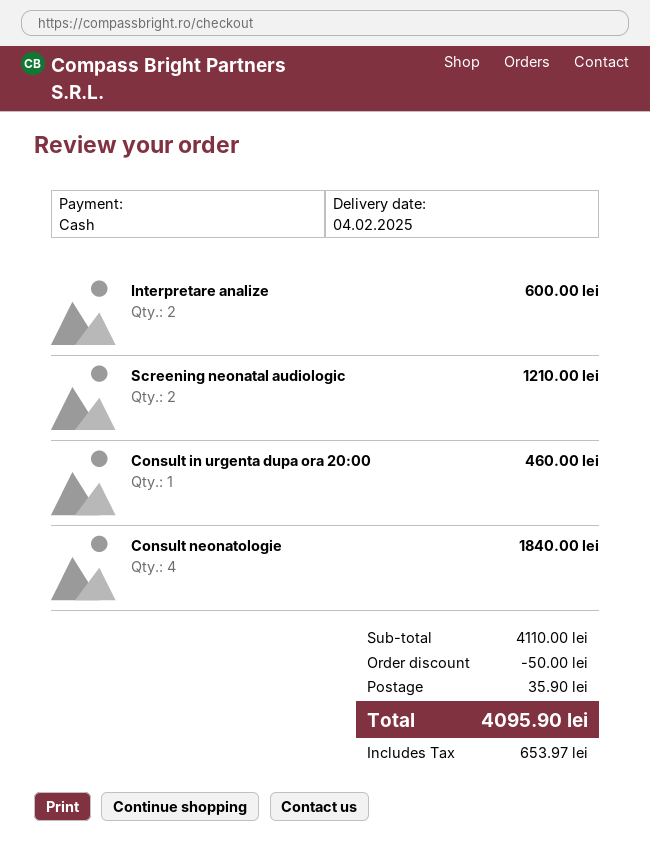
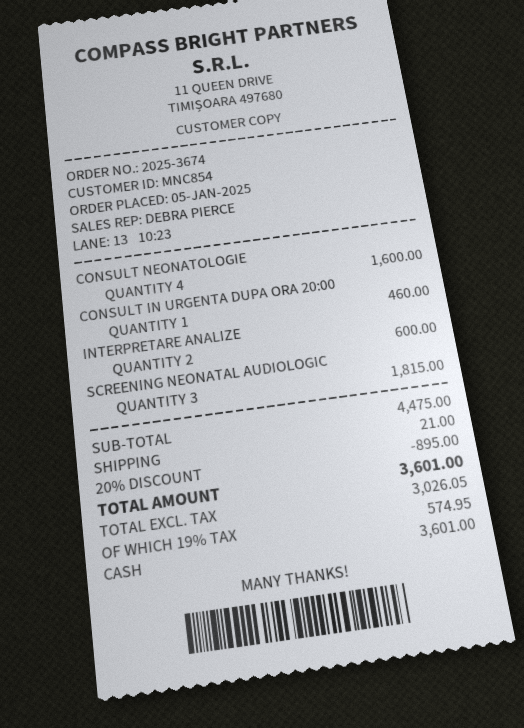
Screening neonatal audiologic: 2 for 1210.00 -> 3 for 1815.00
Consult neonatologie: 4 for 1840.00 -> 4 for 1600.00
subtotal: 4110.00 -> 4475.00
discount: 50.00 -> 895.00
shipping: 35.90 -> 21.00
tax: 653.97 -> 574.95
total: 4095.90 -> 3601.00

